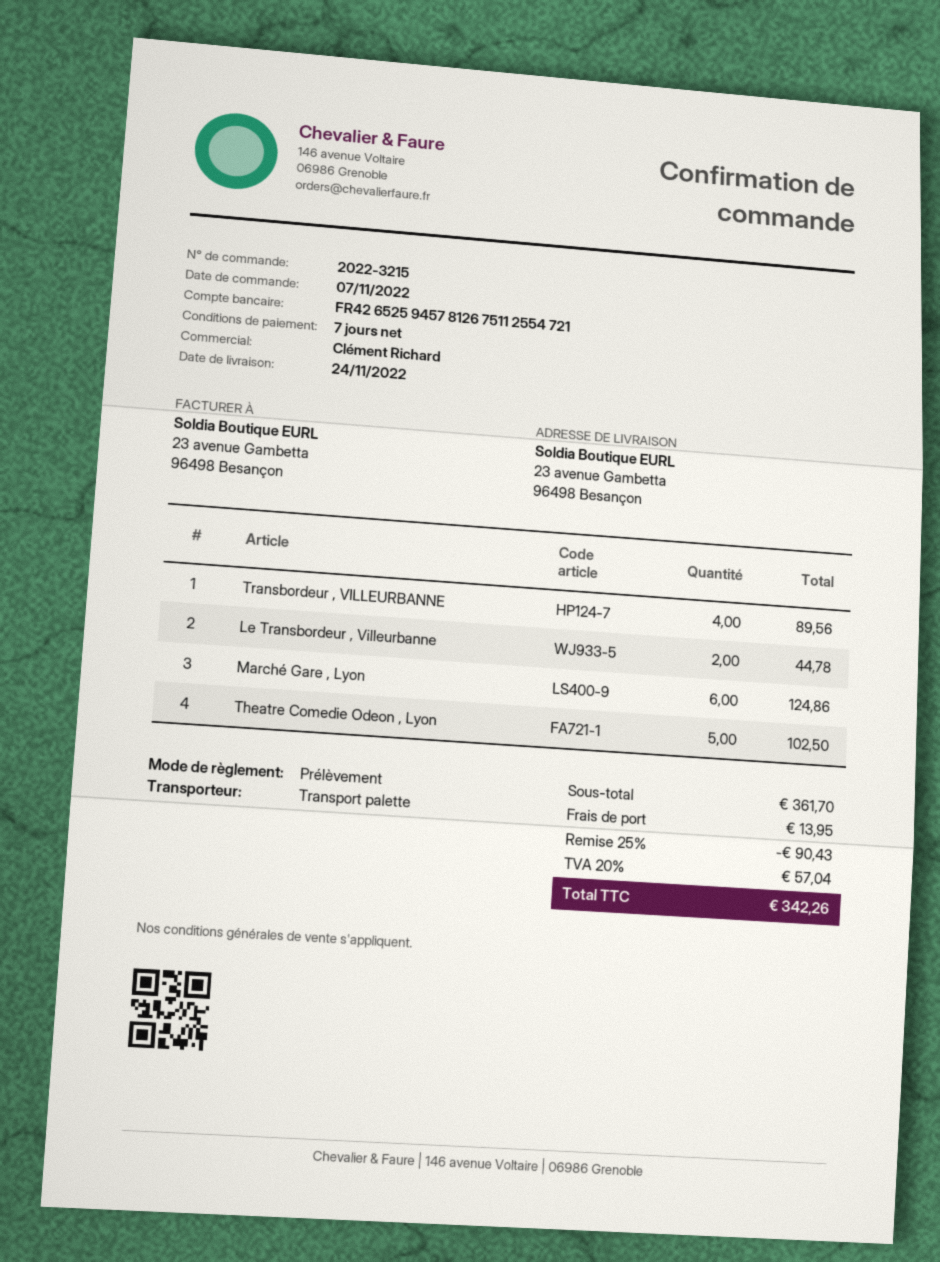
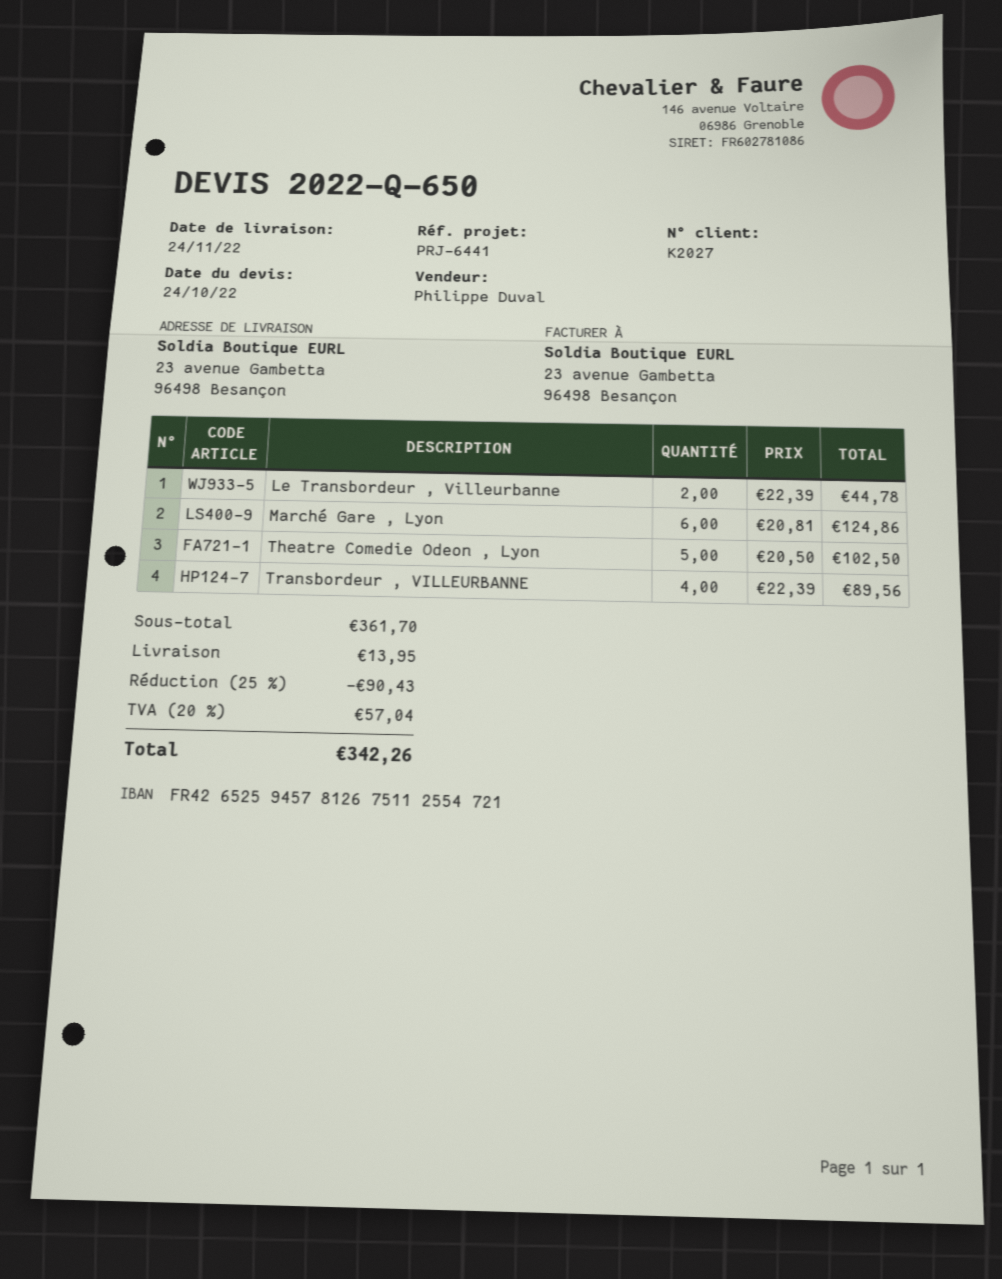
sales rep: Clément Richard -> Philippe Duval

